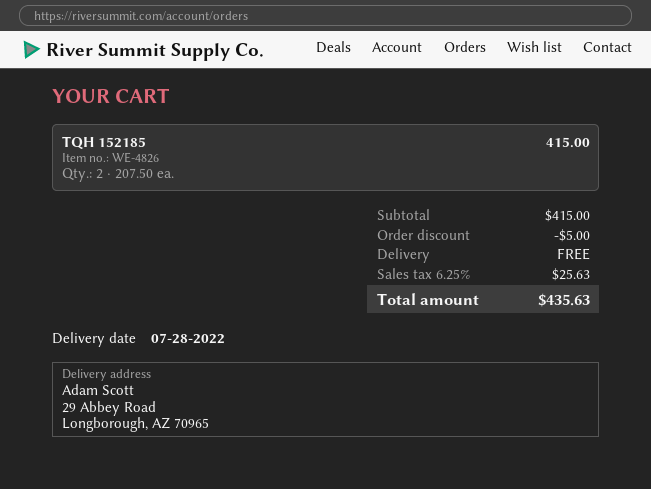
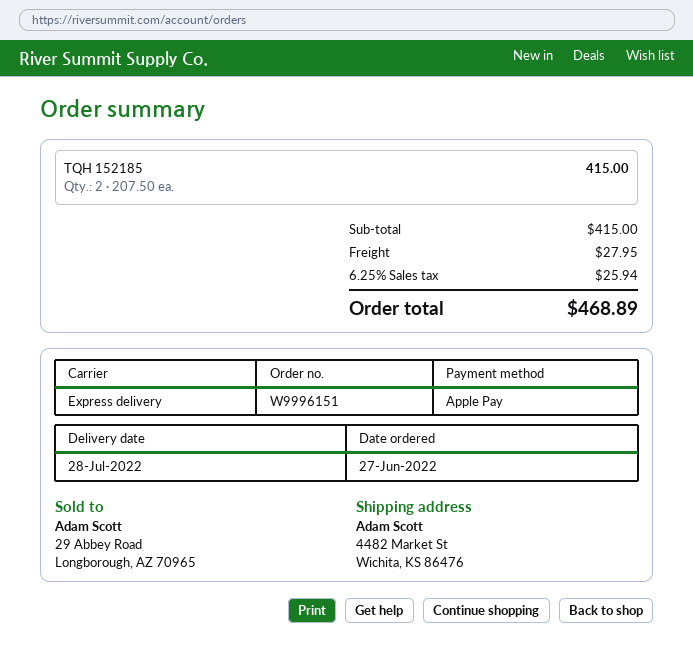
ship to: 29 Abbey Road, Longborough, AZ 70965 -> 4482 Market St, Wichita, KS 86476
discount: 5.00 -> none
shipping: 0.00 -> 27.95
tax: 6.25% = 25.63 -> 6.25% = 25.94
total: 435.63 -> 468.89

